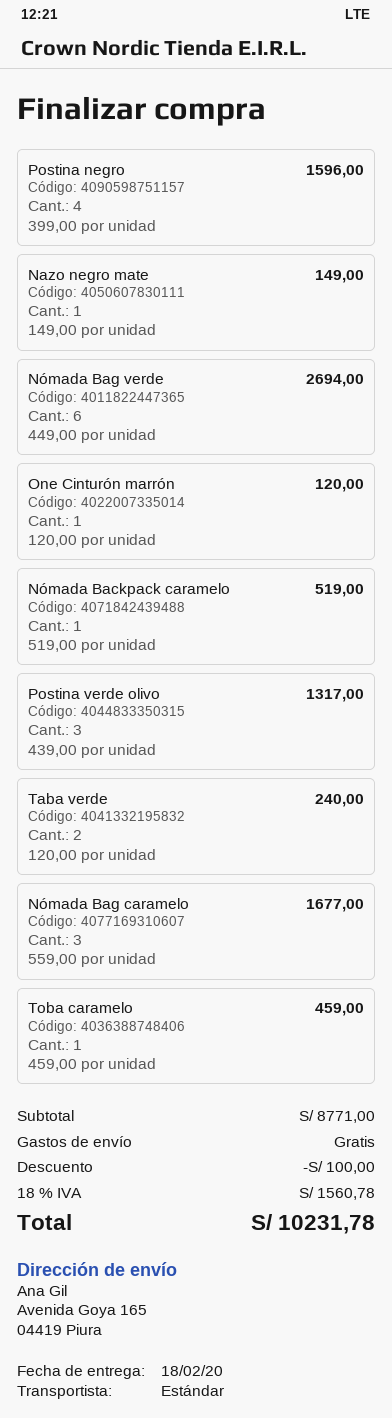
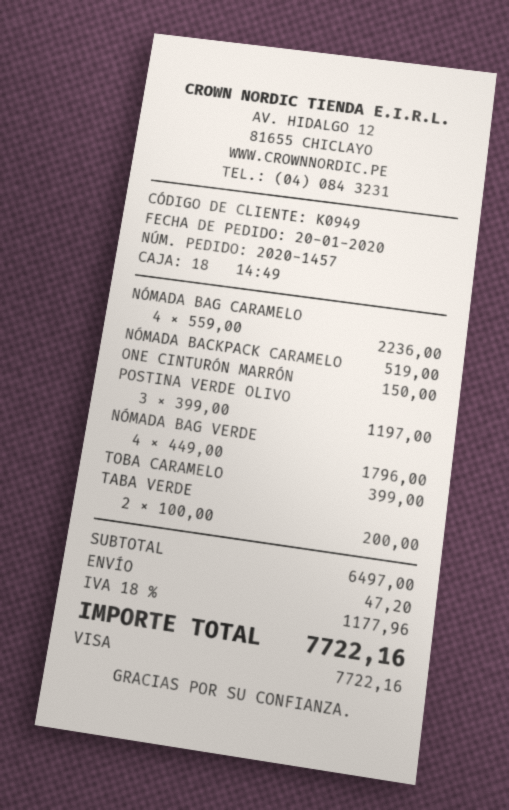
Postina negro: 4 x 399.00 = 1596.00 -> none
Nazo negro mate: 1 x 149.00 = 149.00 -> none
Nómada Bag verde: 6 x 449.00 = 2694.00 -> 4 x 449.00 = 1796.00
One Cinturón marrón: 1 x 120.00 = 120.00 -> 1 x 150.00 = 150.00
Postina verde olivo: 3 x 439.00 = 1317.00 -> 3 x 399.00 = 1197.00
Taba verde: 2 x 120.00 = 240.00 -> 2 x 100.00 = 200.00
Nómada Bag caramelo: 3 x 559.00 = 1677.00 -> 4 x 559.00 = 2236.00
Toba caramelo: 1 x 459.00 = 459.00 -> 1 x 399.00 = 399.00
subtotal: 8771.00 -> 6497.00
discount: 100.00 -> none
shipping: 0.00 -> 47.20
tax: 18% = 1560.78 -> 18% = 1177.96
total: 10231.78 -> 7722.16

